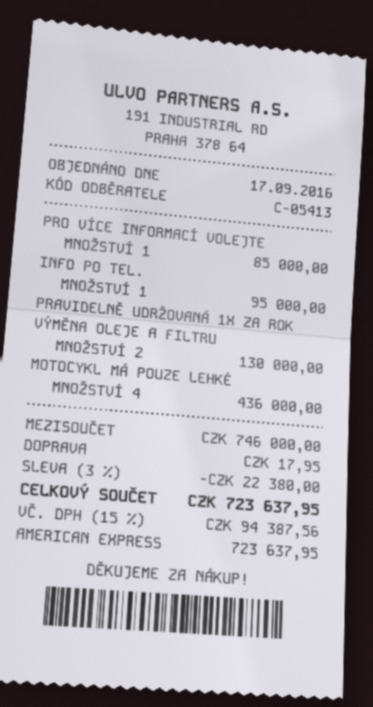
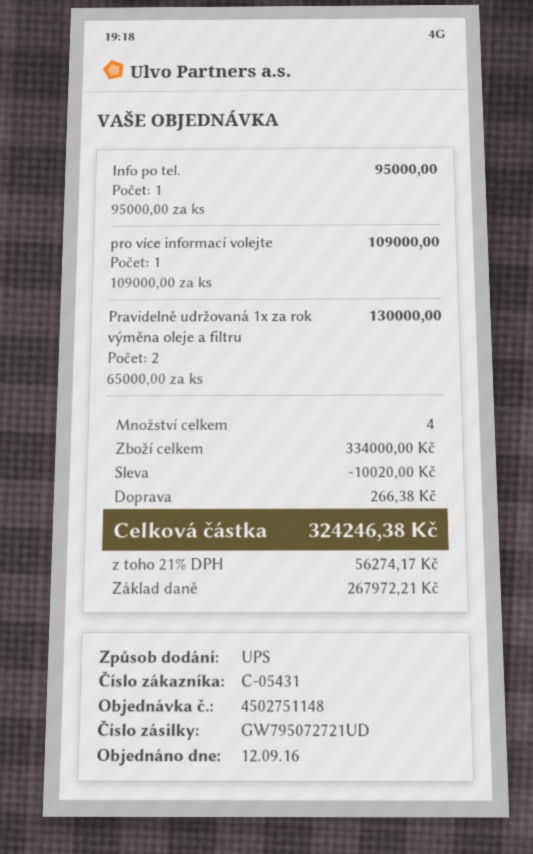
order date: 2016-09-17 -> 2016-09-12
customer number: C-05413 -> C-05431
PRO VÍCE INFORMACÍ VOLEJTE: 1 for 85000.00 -> 1 for 109000.00
MOTOCYKL MÁ POUZE LEHKÉ: 4 for 436000.00 -> none
subtotal: 746000.00 -> 334000.00
discount: 22380.00 -> 10020.00
shipping: 17.95 -> 266.38
tax: 15% = 94387.56 -> 21% = 56274.17
total: 723637.95 -> 324246.38

